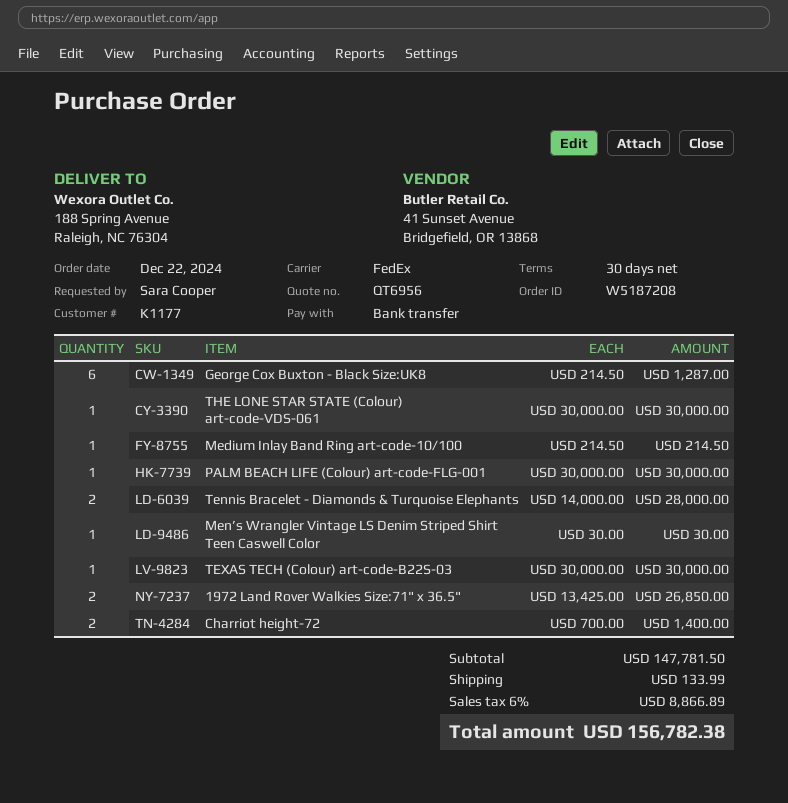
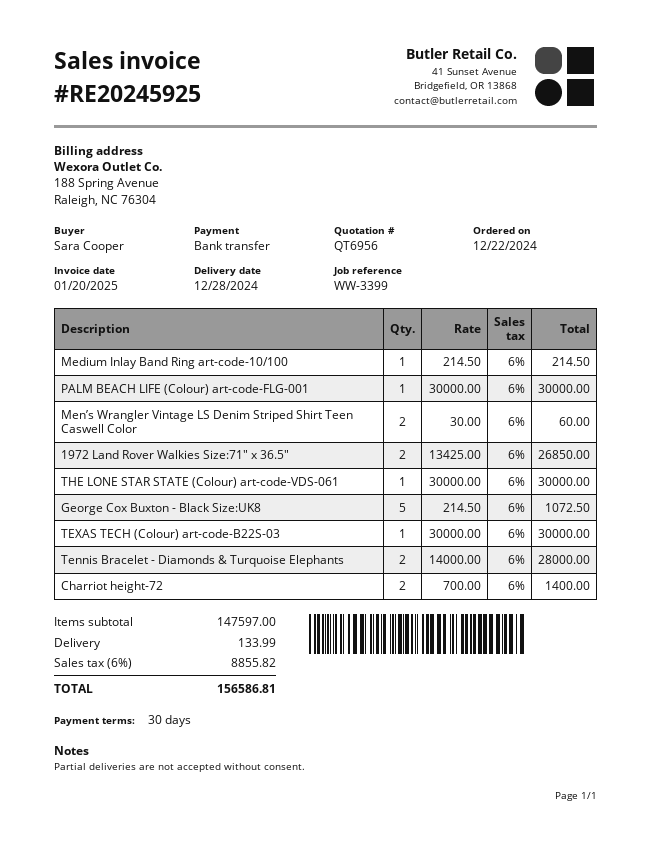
George Cox Buxton - Black Size:UK8: 6 x 214.50 = 1287.00 -> 5 x 214.50 = 1072.50
Men’s Wrangler Vintage LS Denim Striped Shirt Teen Caswell Color: 1 x 30.00 = 30.00 -> 2 x 30.00 = 60.00
subtotal: 147781.50 -> 147597.00
tax: 6% = 8866.89 -> 6% = 8855.82
total: 156782.38 -> 156586.81

